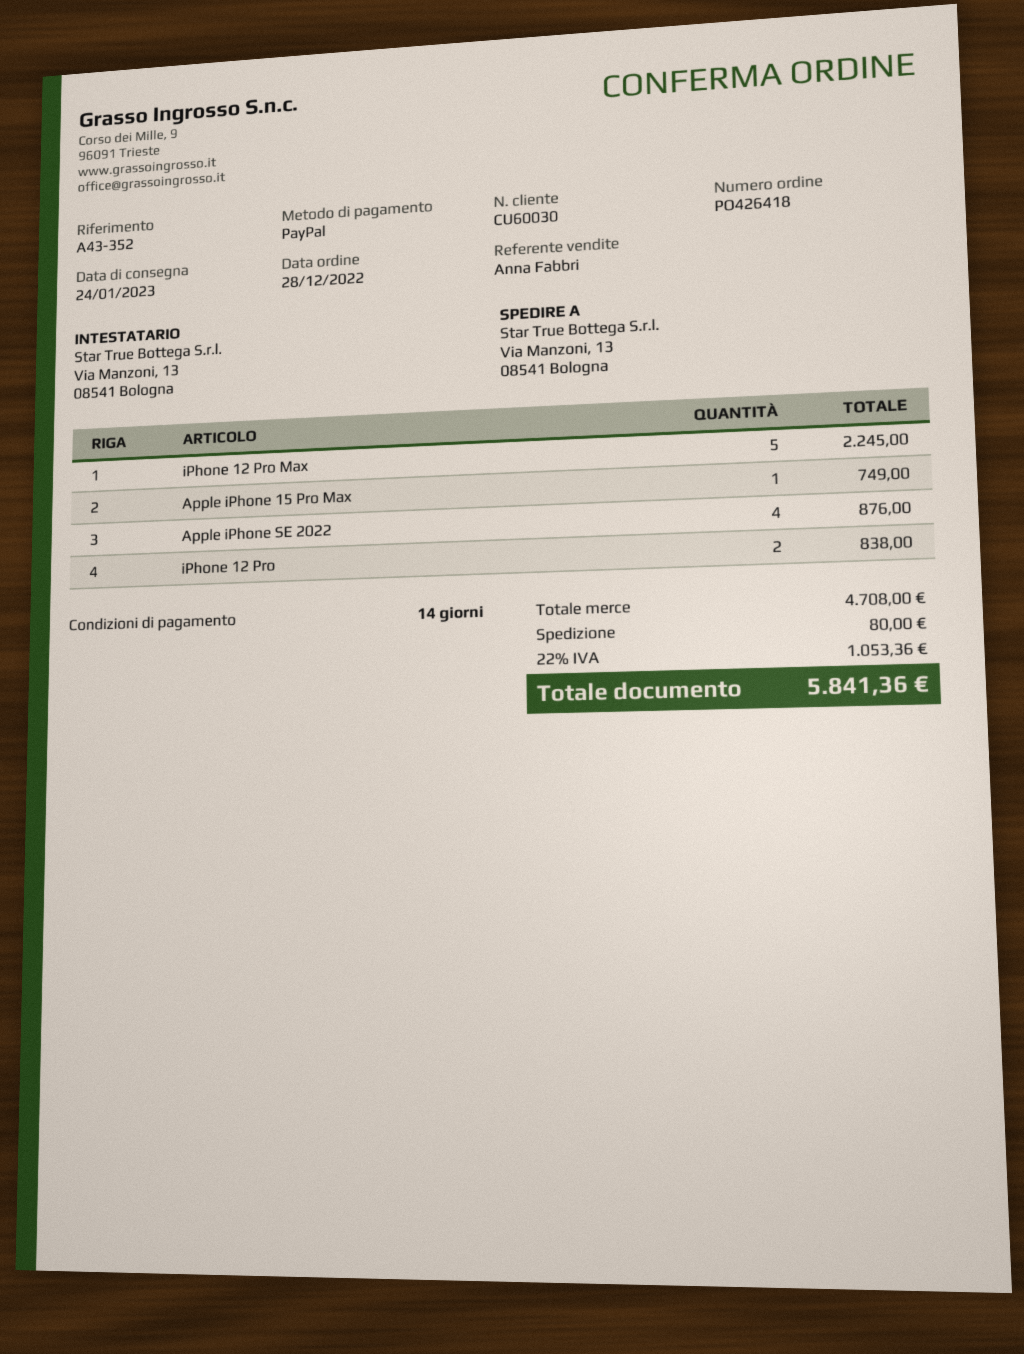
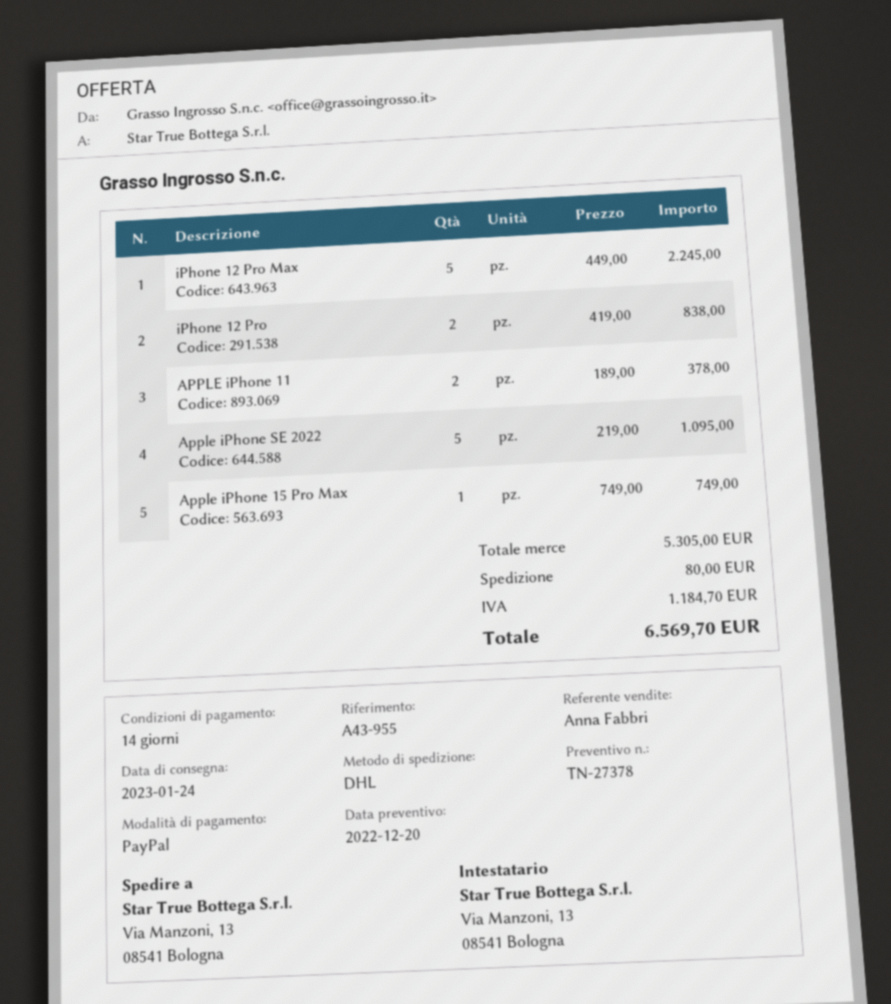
reference: A43-352 -> A43-955
Apple iPhone SE 2022: 4 for 876.00 -> 5 for 1095.00
APPLE iPhone 11: none -> 2 for 378.00
subtotal: 4708.00 -> 5305.00
tax: 1053.36 -> 1184.70
total: 5841.36 -> 6569.70

